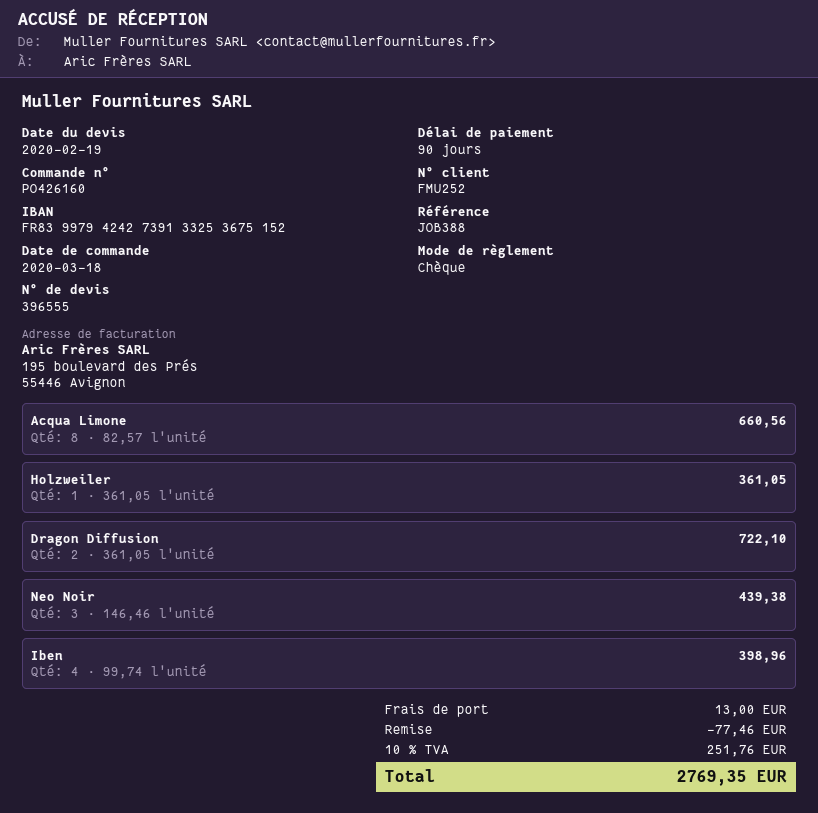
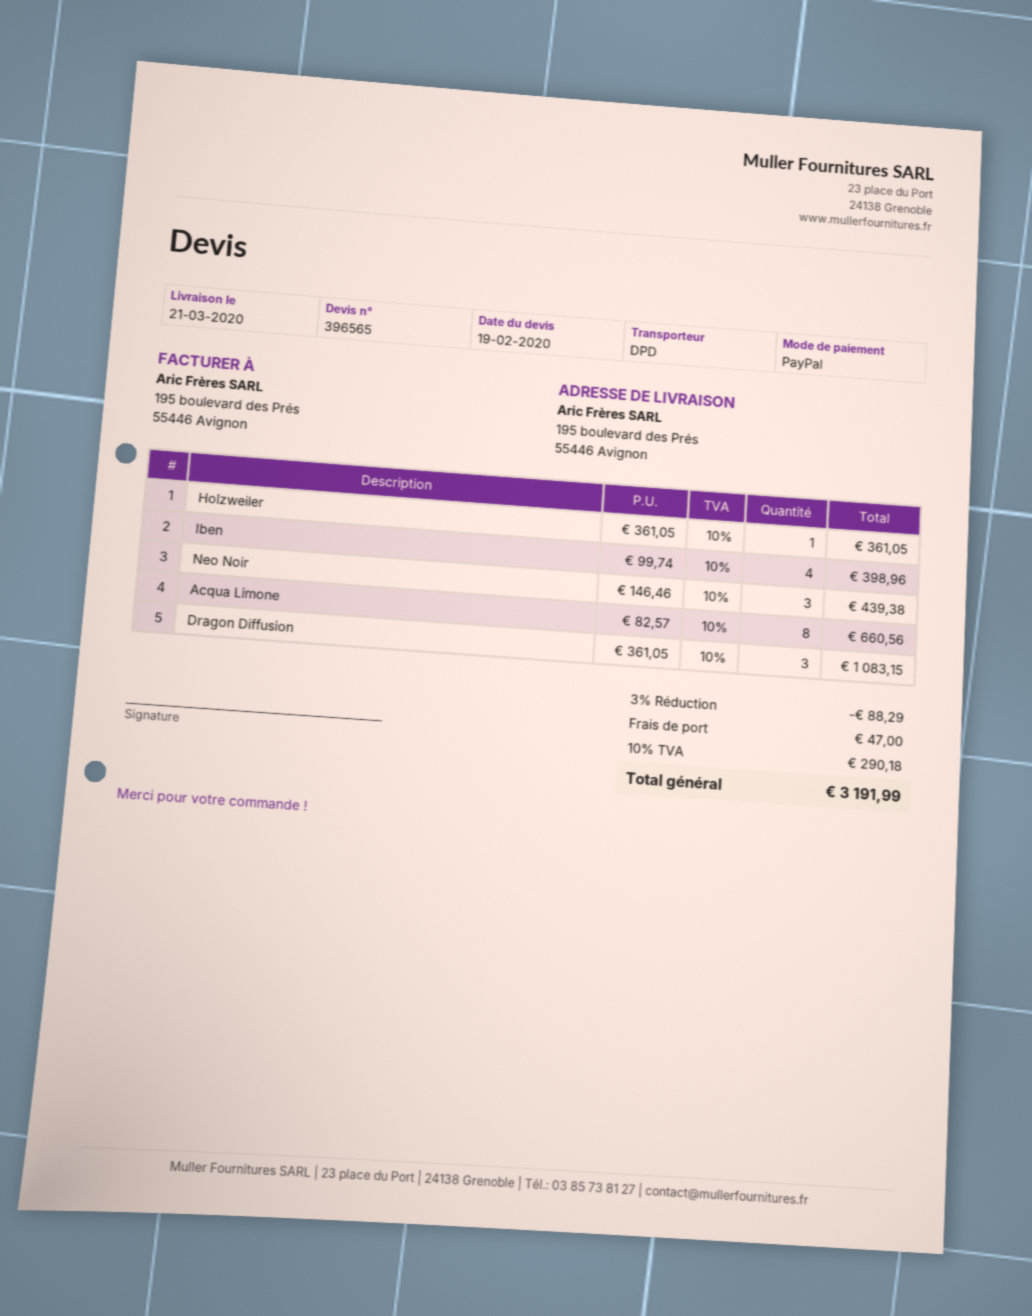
quote number: 396555 -> 396565
payment method: cheque -> PayPal
Dragon Diffusion: 2 x 361.05 = 722.10 -> 3 x 361.05 = 1083.15
discount: 77.46 -> 88.29
shipping: 13.00 -> 47.00
tax: 10% = 251.76 -> 10% = 290.18
total: 2769.35 -> 3191.99

